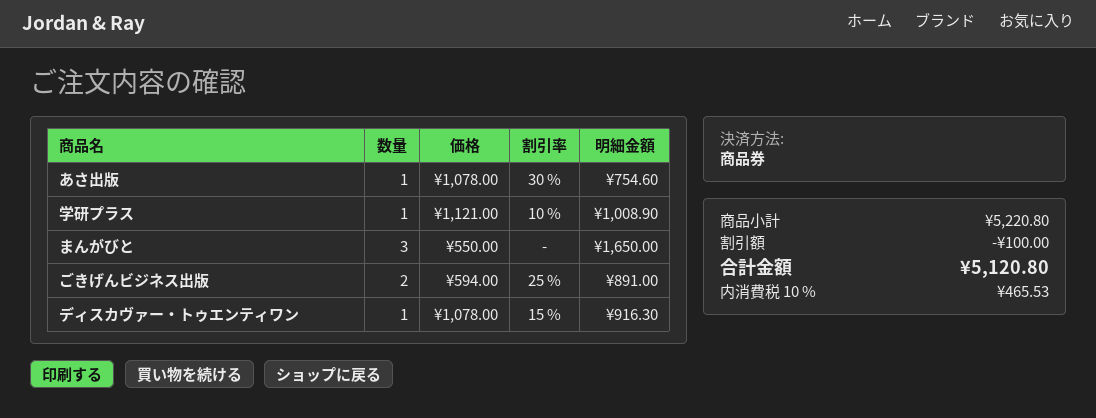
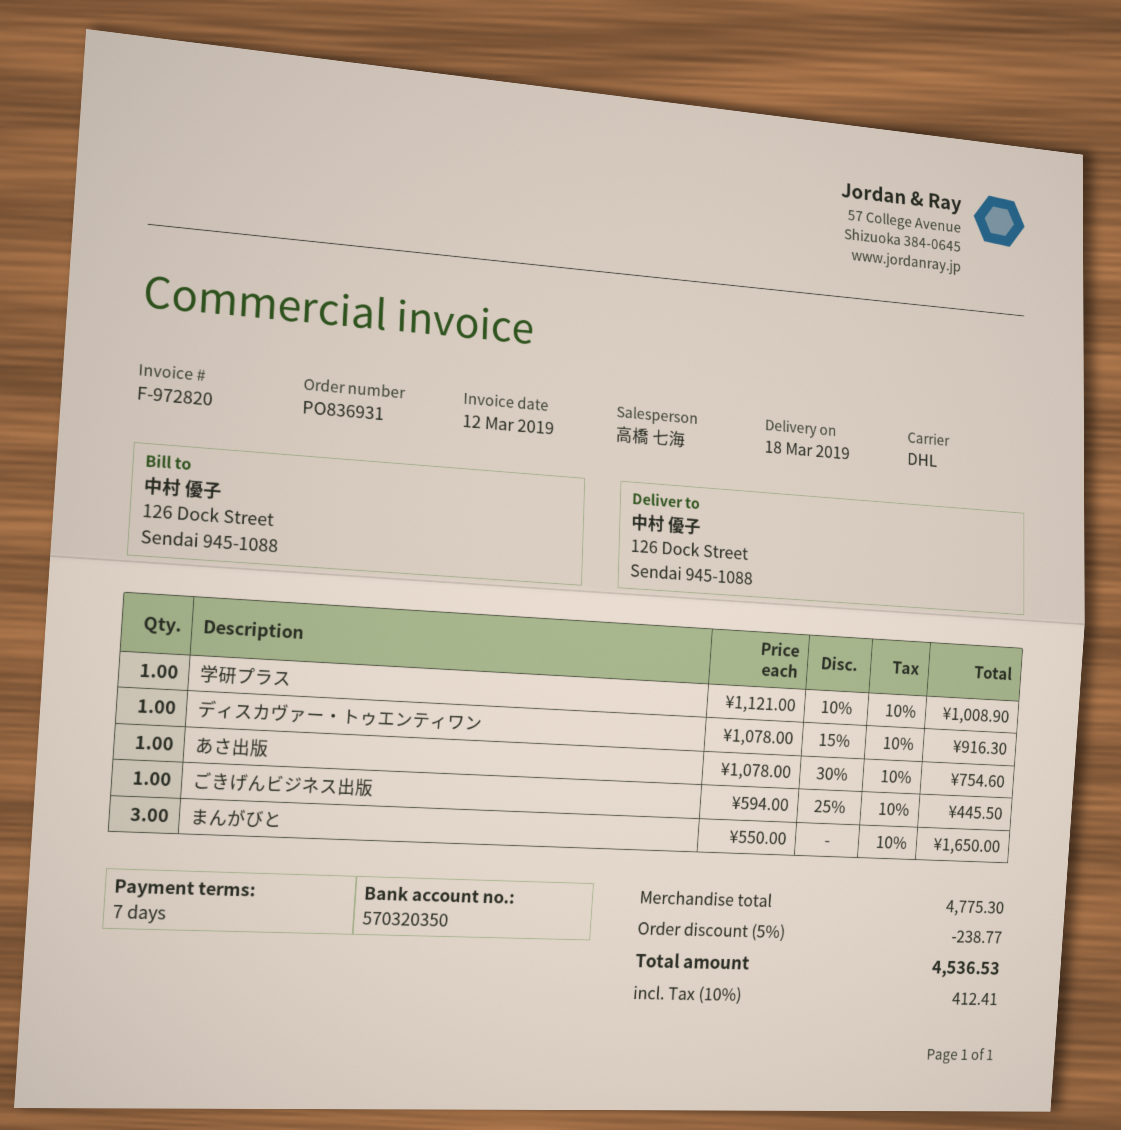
ごきげんビジネス出版: 2 x 594.00 - 25% = 891.00 -> 1 x 594.00 - 25% = 445.50
subtotal: 5220.80 -> 4775.30
discount: 100.00 -> 238.77
tax: 10% = 465.53 -> 10% = 412.41
total: 5120.80 -> 4536.53

